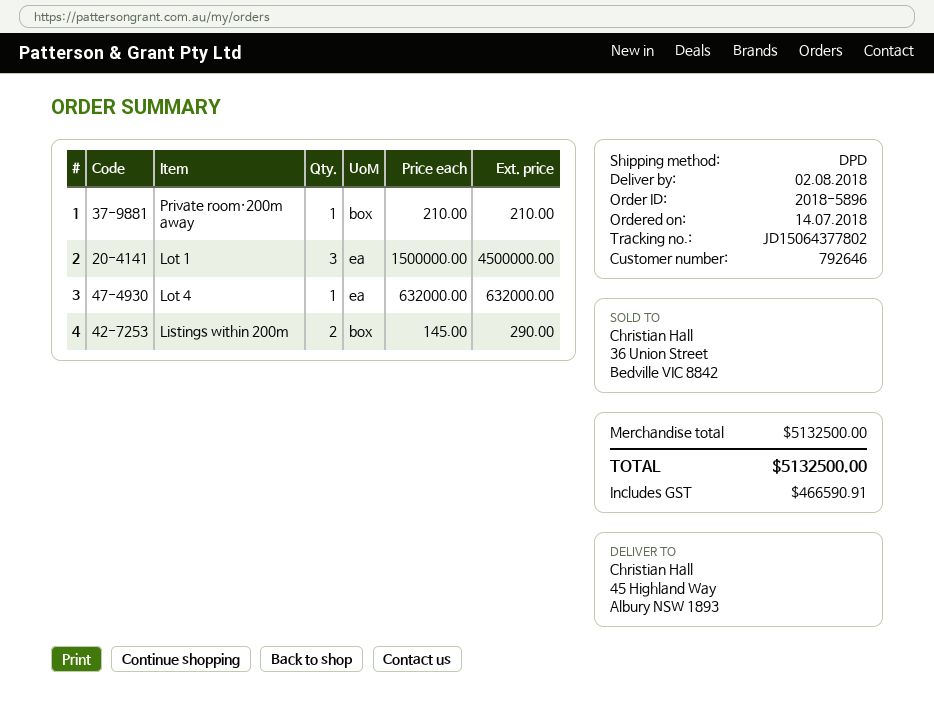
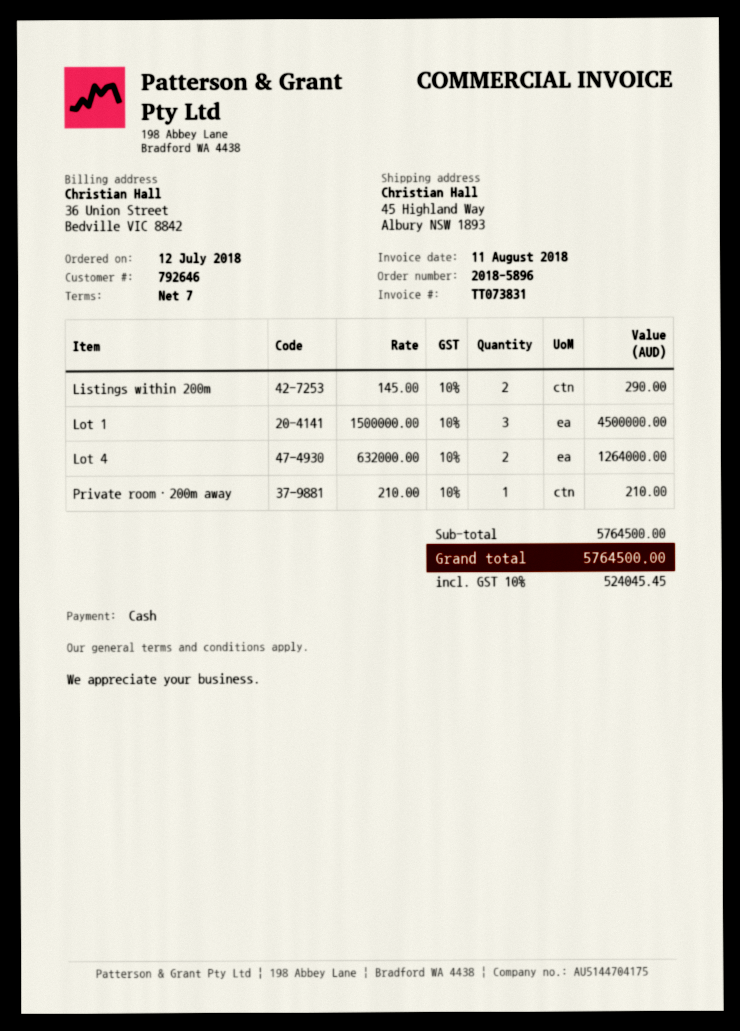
order date: 2018-07-14 -> 2018-07-12
Lot 4: 1 x 632000.00 = 632000.00 -> 2 x 632000.00 = 1264000.00
subtotal: 5132500.00 -> 5764500.00
tax: 466590.91 -> 524045.45
total: 5132500.00 -> 5764500.00

